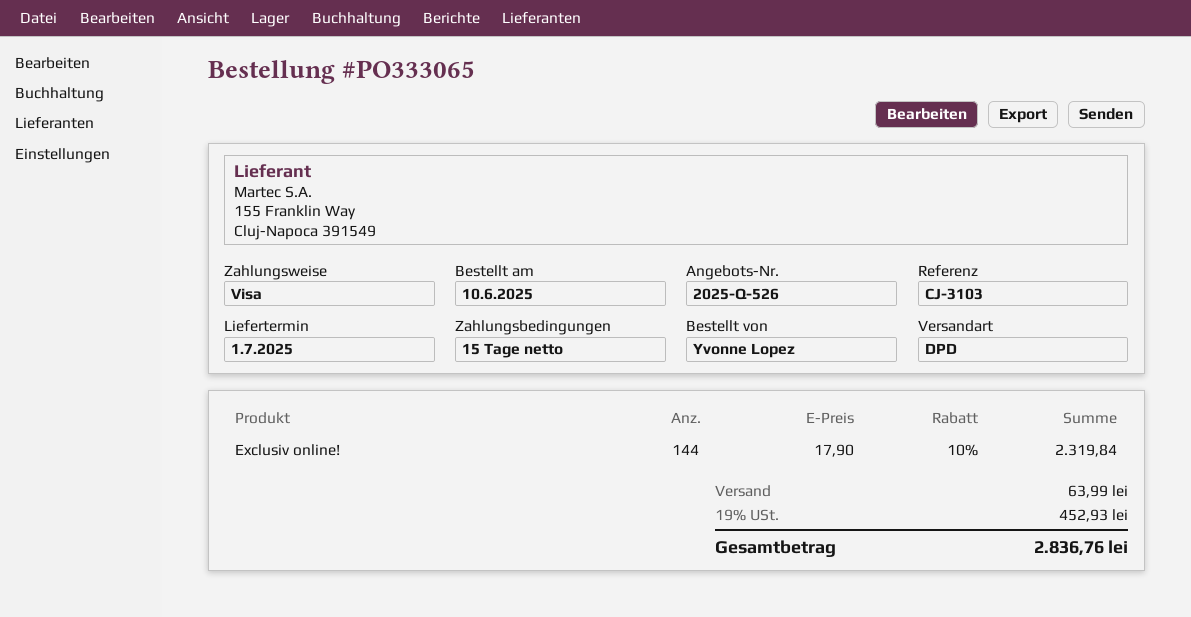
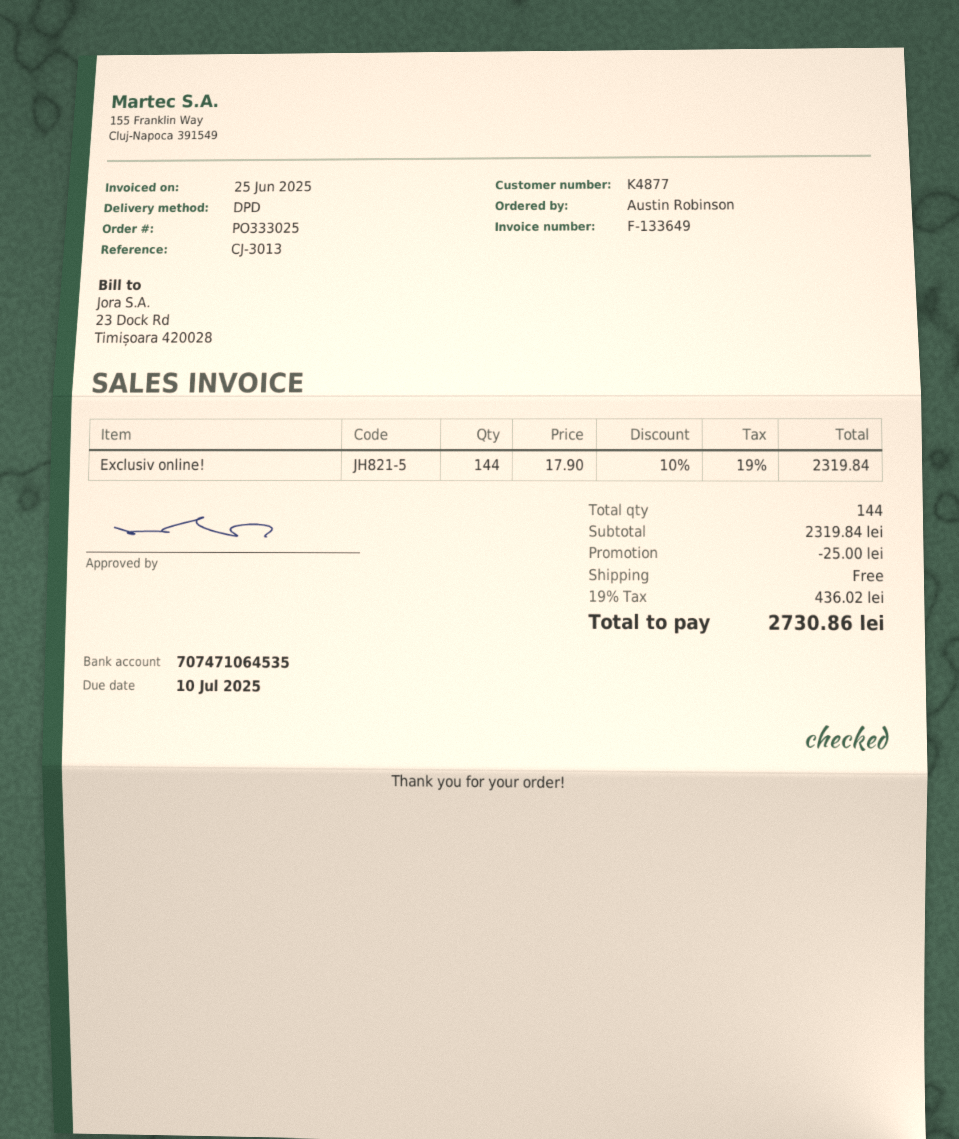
order number: PO333065 -> PO333025
reference: CJ-3103 -> CJ-3013
ordered by: Yvonne Lopez -> Austin Robinson
discount: none -> 25.00
shipping: 63.99 -> 0.00
tax: 19% = 452.93 -> 19% = 436.02
total: 2836.76 -> 2730.86

